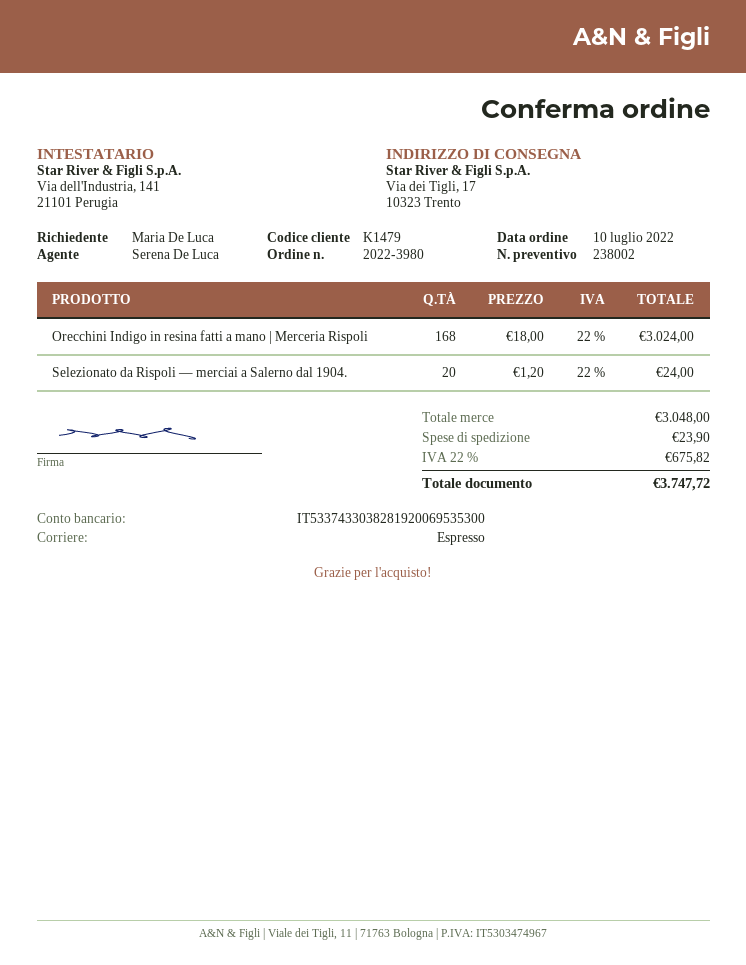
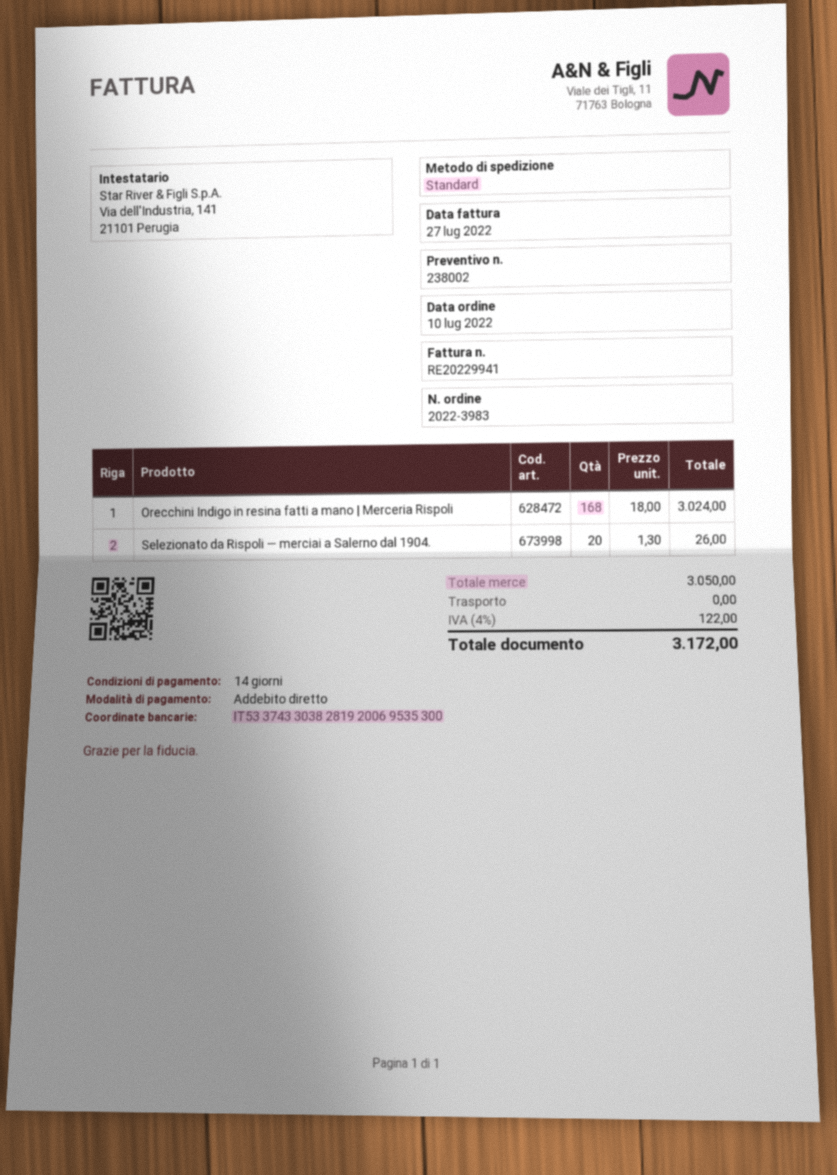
order number: 2022-3980 -> 2022-3983
shipping method: express -> standard
Selezionato da Rispoli — merciai a Salerno dal 1904.: 20 x 1.20 = 24.00 -> 20 x 1.30 = 26.00
subtotal: 3048.00 -> 3050.00
shipping: 23.90 -> 0.00
tax: 22% = 675.82 -> 4% = 122.00
total: 3747.72 -> 3172.00

